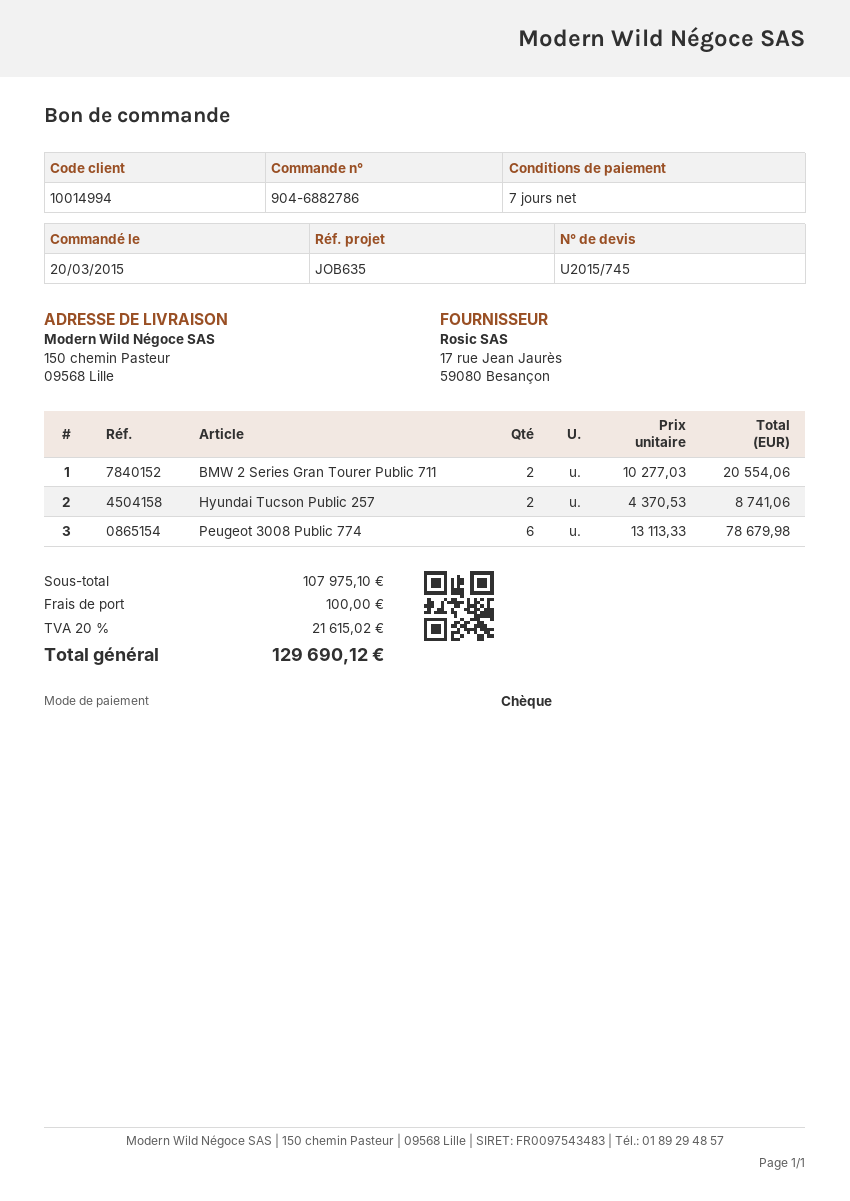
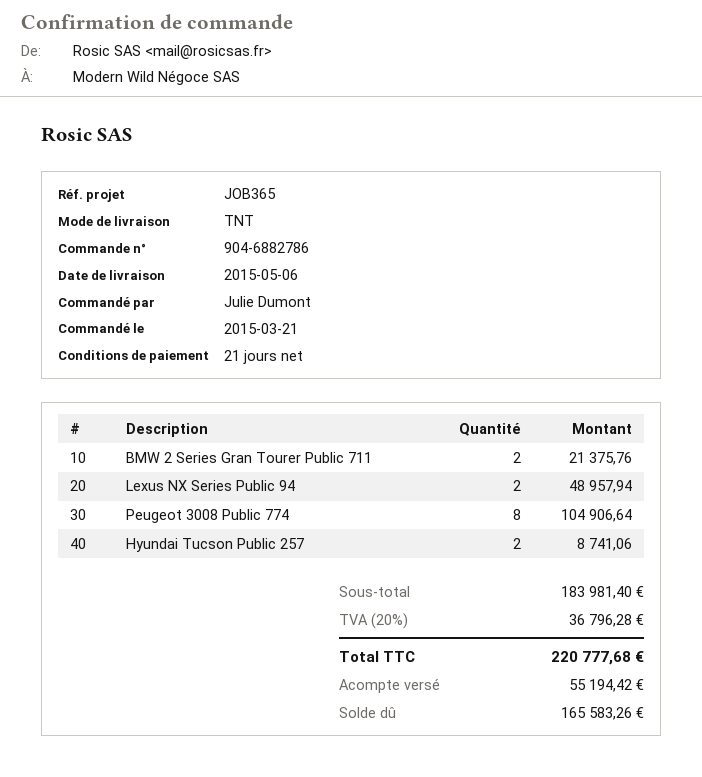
order date: 2015-03-20 -> 2015-03-21
payment terms: 7 days -> 21 days
reference: JOB635 -> JOB365
BMW 2 Series Gran Tourer Public 711: 2 for 20554.06 -> 2 for 21375.76
Peugeot 3008 Public 774: 6 for 78679.98 -> 8 for 104906.64
Lexus NX Series Public 94: none -> 2 for 48957.94
subtotal: 107975.10 -> 183981.40
shipping: 100.00 -> none
tax: 20% = 21615.02 -> 20% = 36796.28
total: 129690.12 -> 220777.68

